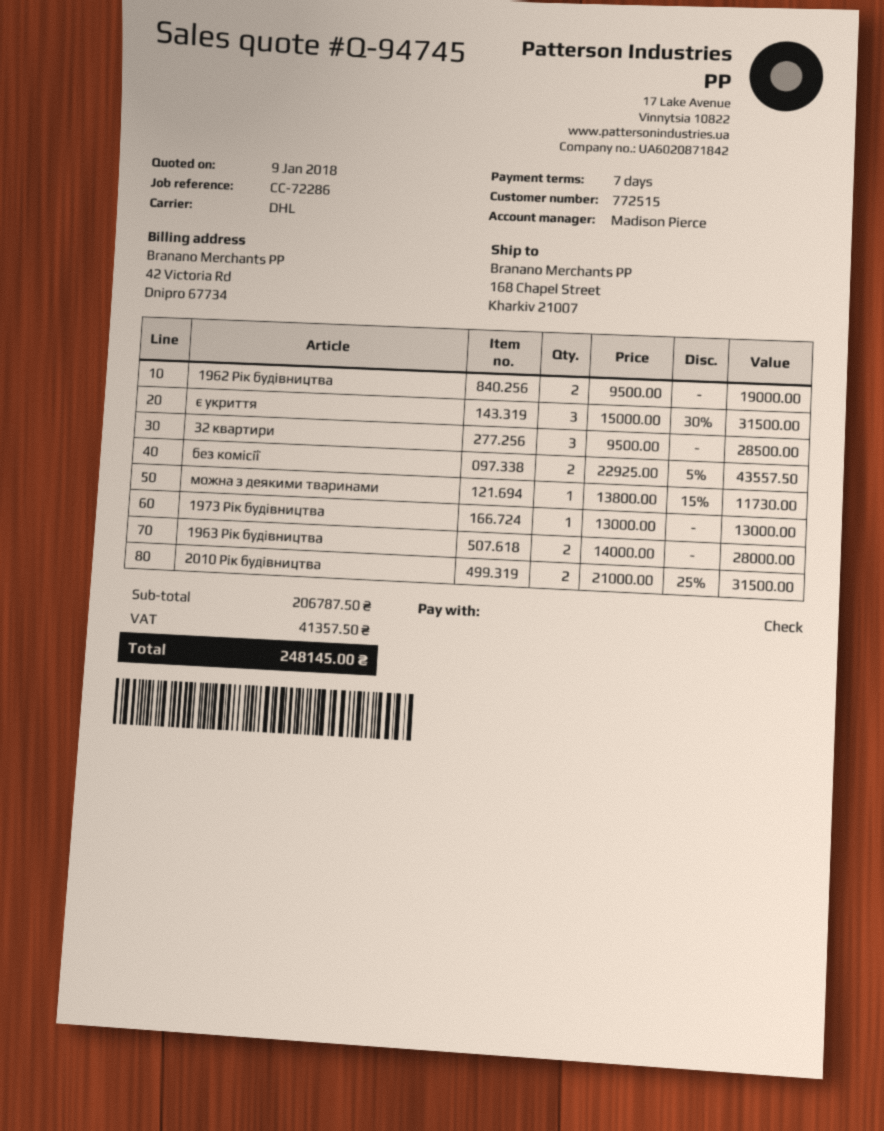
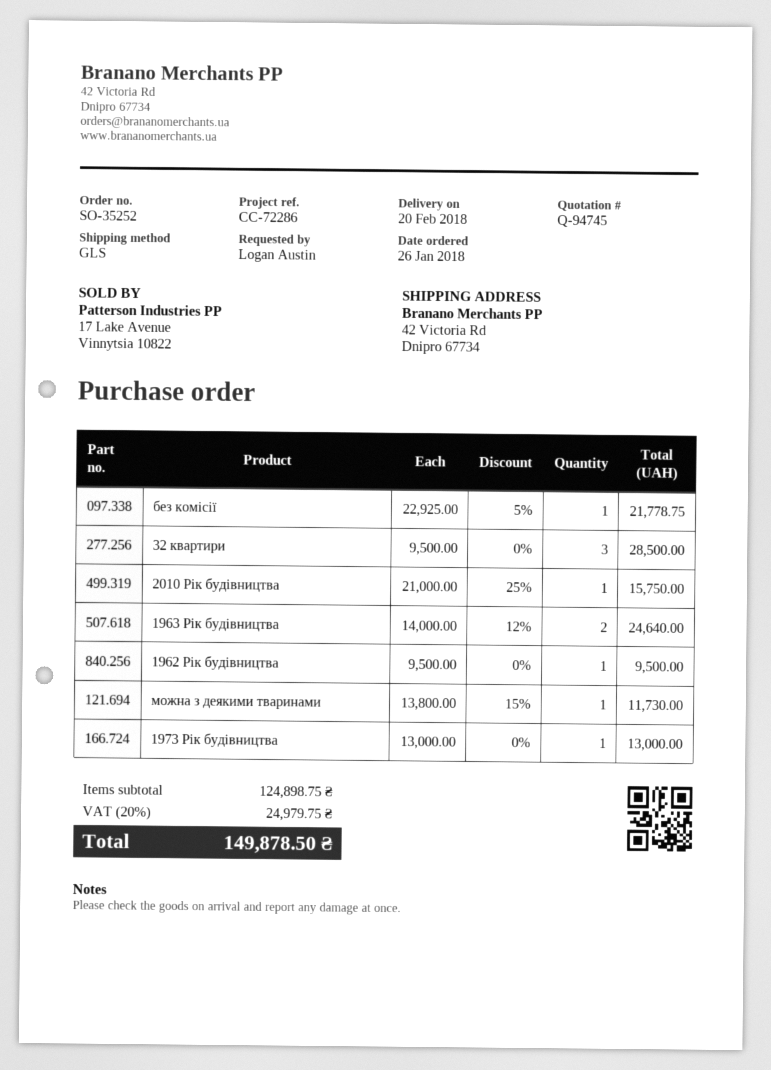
shipping method: DHL -> GLS
ship to: 168 Chapel Street, Kharkiv 21007 -> 42 Victoria Rd, Dnipro 67734
1962 Рік будівництва: 2 x 9500.00 = 19000.00 -> 1 x 9500.00 = 9500.00
є укриття: 3 x 15000.00 - 30% = 31500.00 -> none
без комісії: 2 x 22925.00 - 5% = 43557.50 -> 1 x 22925.00 - 5% = 21778.75
1963 Рік будівництва: 2 x 14000.00 = 28000.00 -> 2 x 14000.00 - 12% = 24640.00
2010 Рік будівництва: 2 x 21000.00 - 25% = 31500.00 -> 1 x 21000.00 - 25% = 15750.00
subtotal: 206787.50 -> 124898.75
tax: 41357.50 -> 24979.75
total: 248145.00 -> 149878.50

